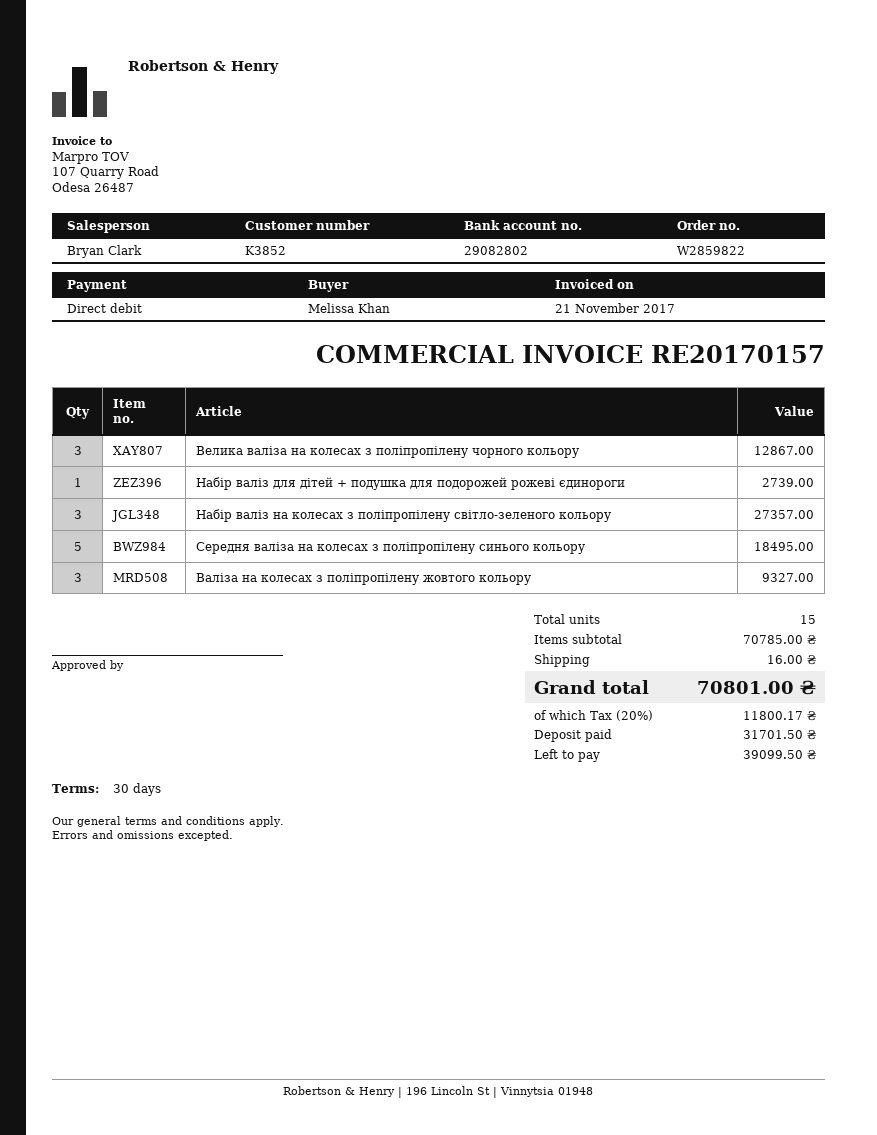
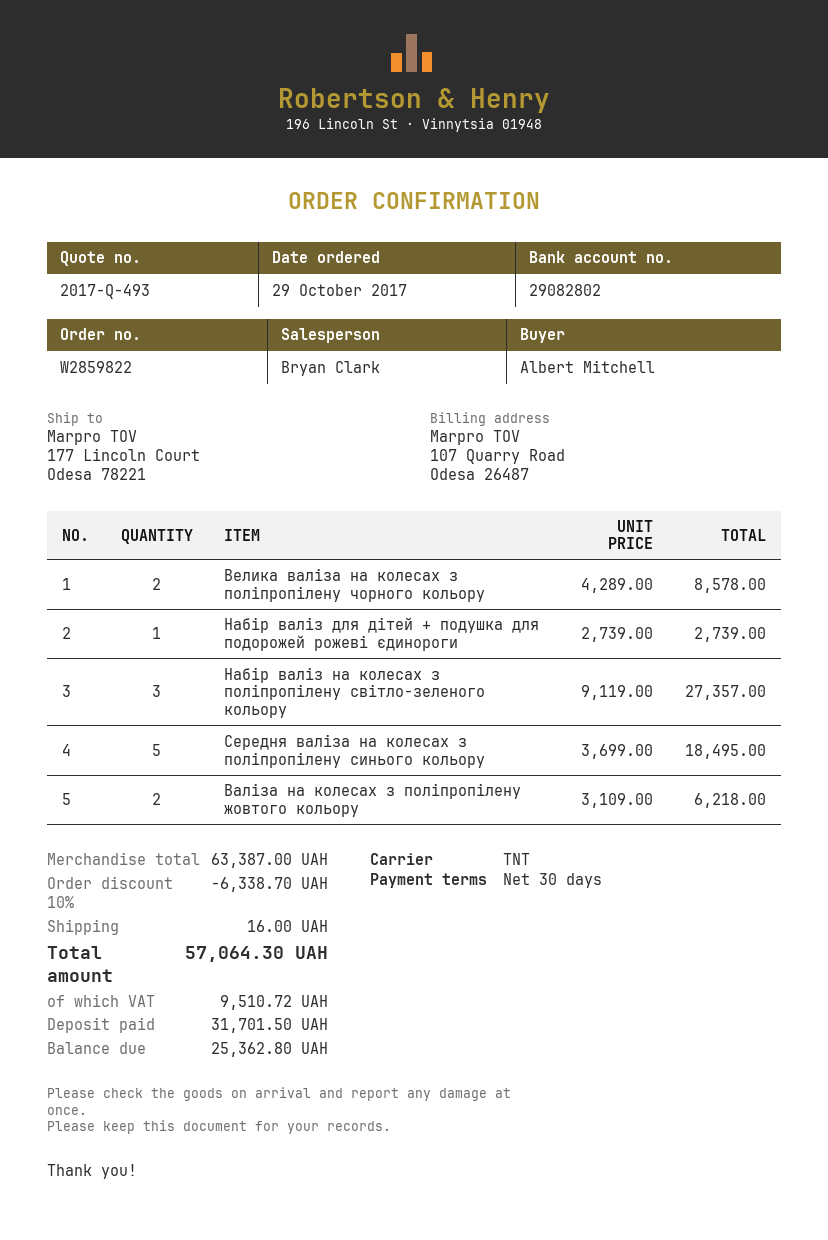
ordered by: Melissa Khan -> Albert Mitchell
Велика валіза на колесах з поліпропілену чорного кольору: 3 for 12867.00 -> 2 for 8578.00
Валіза на колесах з поліпропілену жовтого кольору: 3 for 9327.00 -> 2 for 6218.00
subtotal: 70785.00 -> 63387.00
discount: none -> 10% = 6338.70
tax: 11800.17 -> 9510.72
total: 70801.00 -> 57064.30
balance: 39099.50 -> 25362.80

